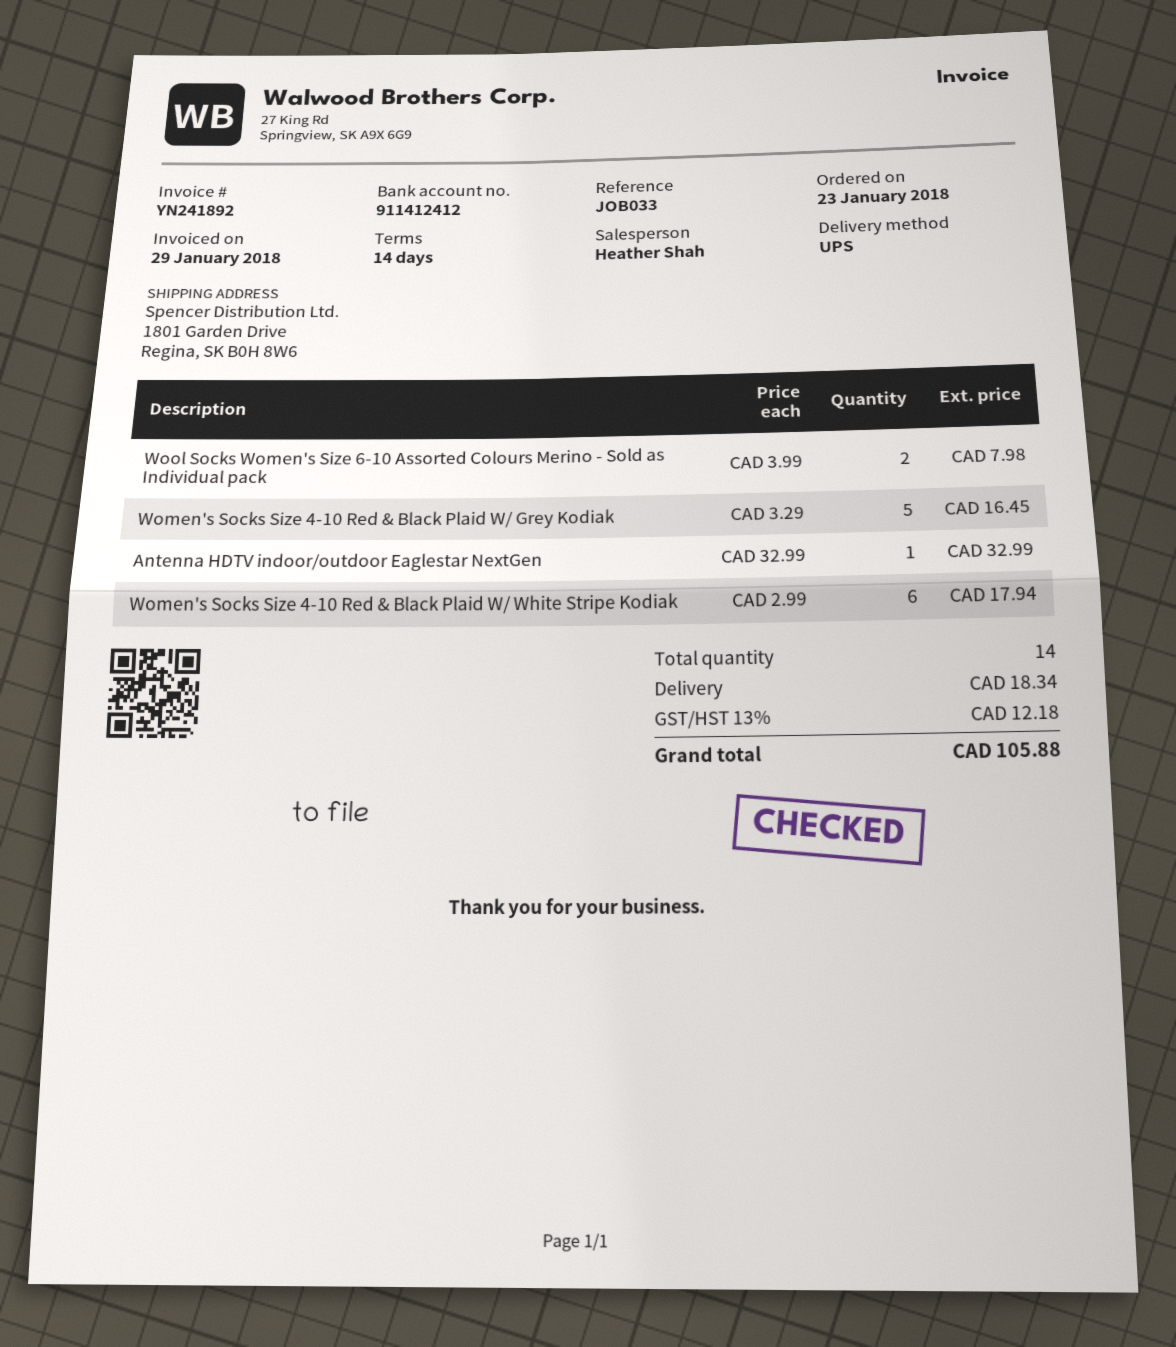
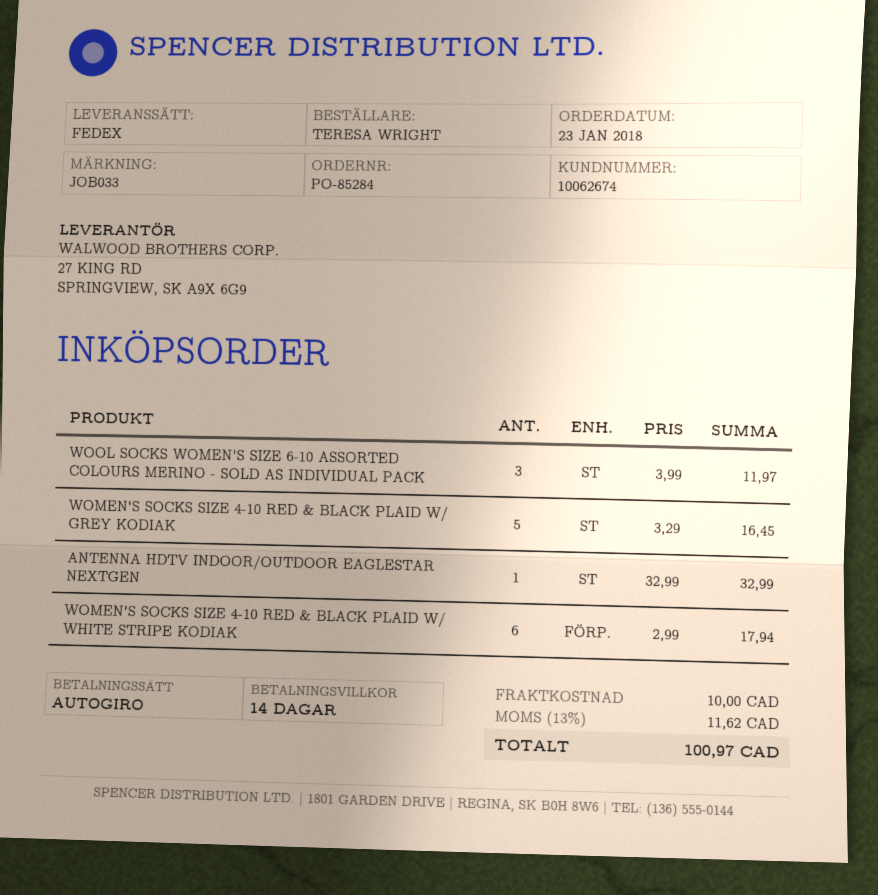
shipping method: UPS -> FedEx
Wool Socks Women's Size 6-10 Assorted Colours Merino - Sold as Individual pack: 2 x 3.99 = 7.98 -> 3 x 3.99 = 11.97
shipping: 18.34 -> 10.00
tax: 13% = 12.18 -> 13% = 11.62
total: 105.88 -> 100.97

